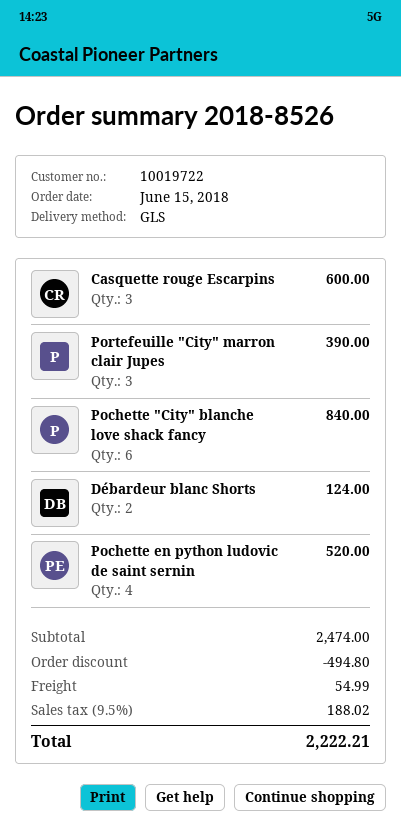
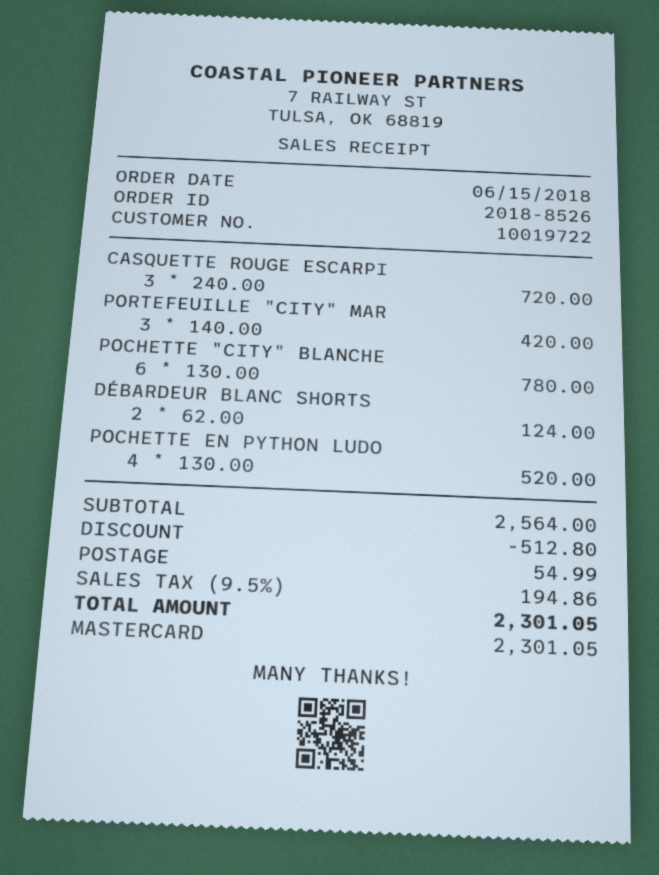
Casquette rouge Escarpins: 3 for 600.00 -> 3 for 720.00
Portefeuille "City" marron clair Jupes: 3 for 390.00 -> 3 for 420.00
Pochette "City" blanche love shack fancy: 6 for 840.00 -> 6 for 780.00
subtotal: 2474.00 -> 2564.00
discount: 494.80 -> 512.80
tax: 9.5% = 188.02 -> 9.5% = 194.86
total: 2222.21 -> 2301.05

